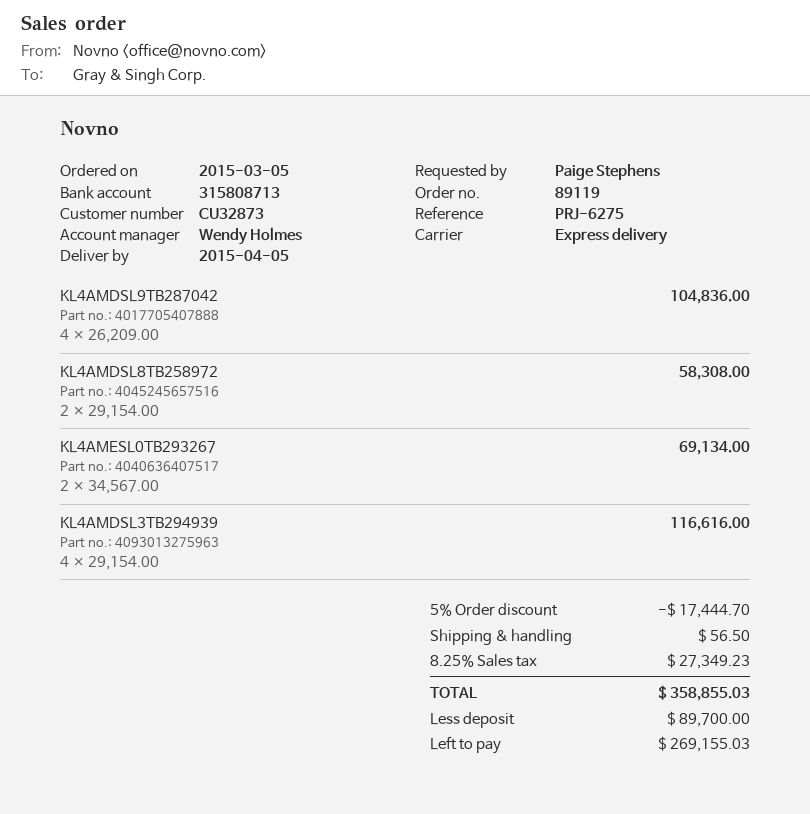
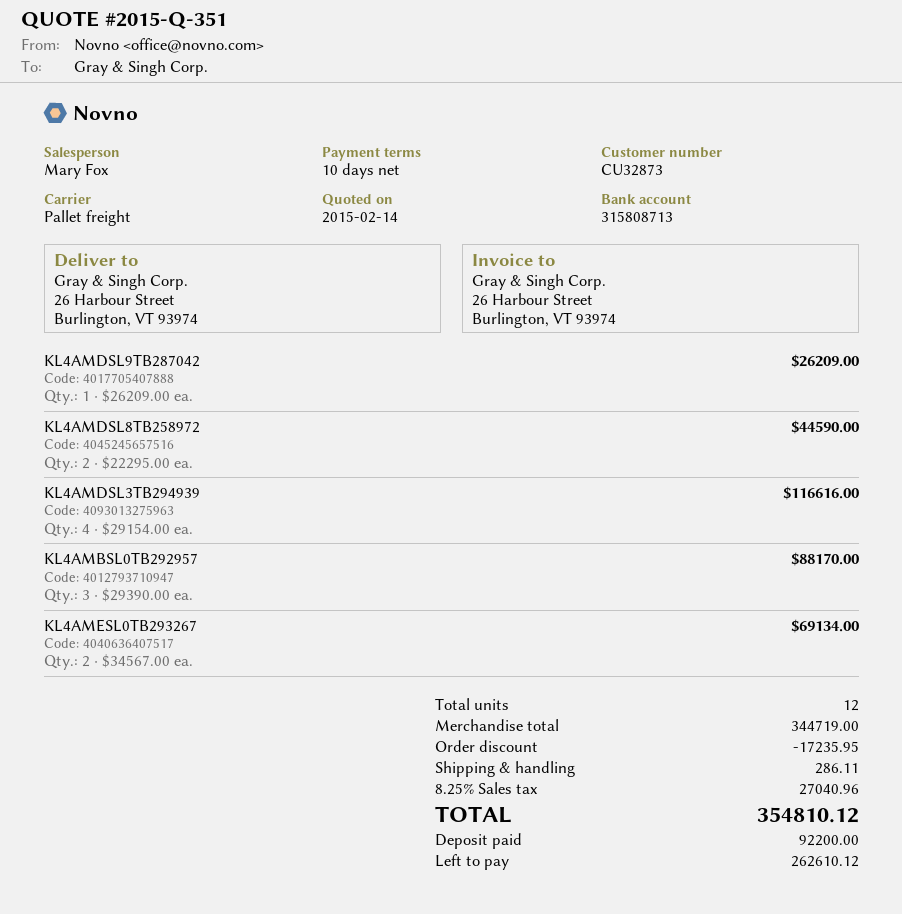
sales rep: Wendy Holmes -> Mary Fox
shipping method: express -> pallet freight
KL4AMDSL9TB287042: 4 x 26209.00 = 104836.00 -> 1 x 26209.00 = 26209.00
KL4AMDSL8TB258972: 2 x 29154.00 = 58308.00 -> 2 x 22295.00 = 44590.00
KL4AMBSL0TB292957: none -> 3 x 29390.00 = 88170.00
discount: 17444.70 -> 17235.95
shipping: 56.50 -> 286.11
tax: 8.25% = 27349.23 -> 8.25% = 27040.96
total: 358855.03 -> 354810.12
deposit: 89700.00 -> 92200.00
balance: 269155.03 -> 262610.12

